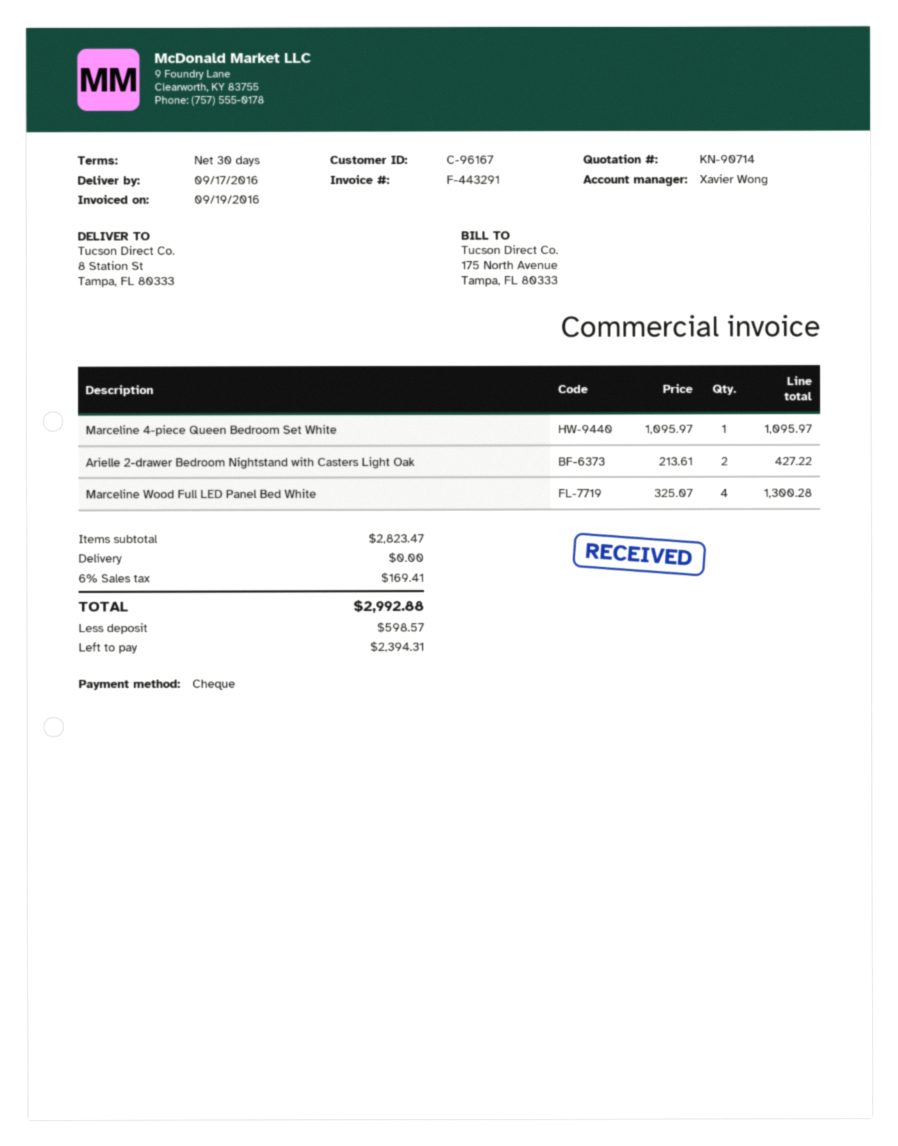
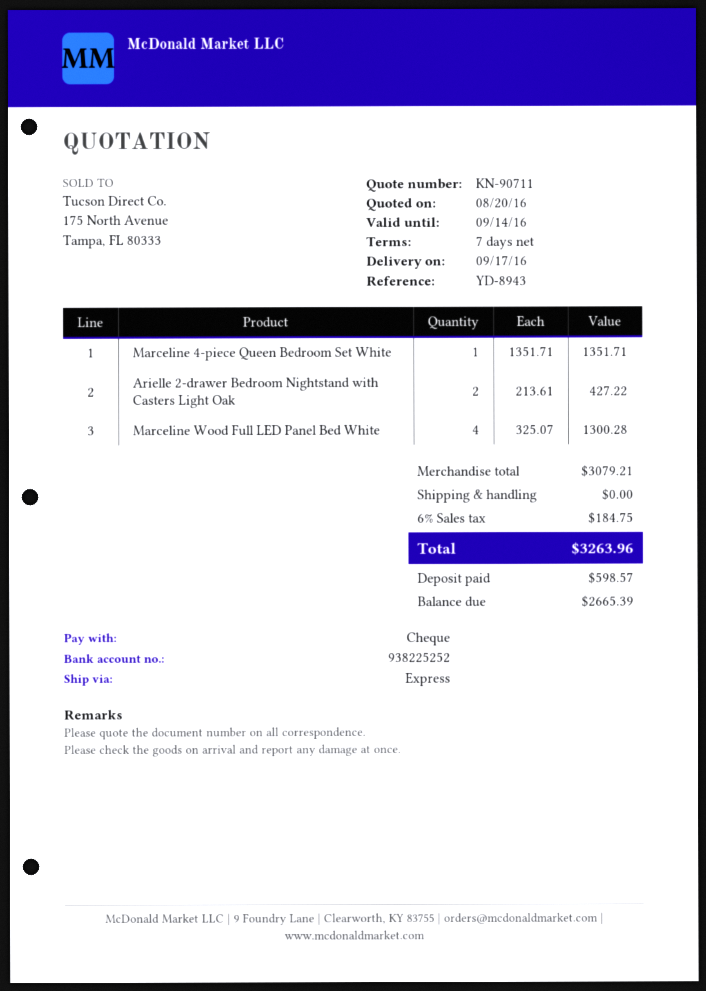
quote number: KN-90714 -> KN-90711
payment terms: 30 days -> 7 days
Marceline 4-piece Queen Bedroom Set White: 1 x 1095.97 = 1095.97 -> 1 x 1351.71 = 1351.71
subtotal: 2823.47 -> 3079.21
tax: 6% = 169.41 -> 6% = 184.75
total: 2992.88 -> 3263.96
balance: 2394.31 -> 2665.39

